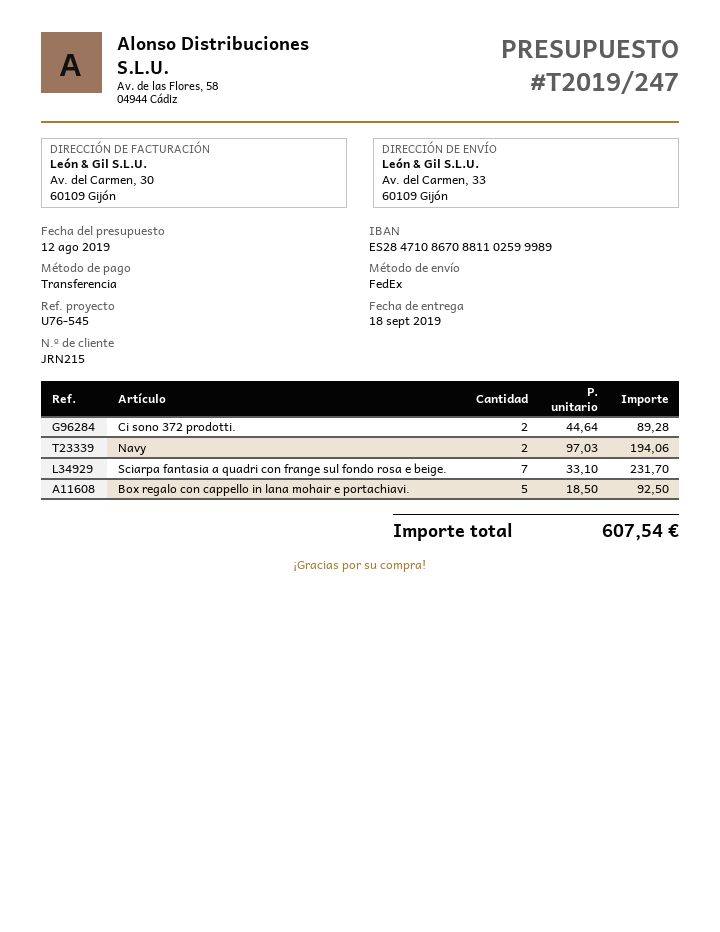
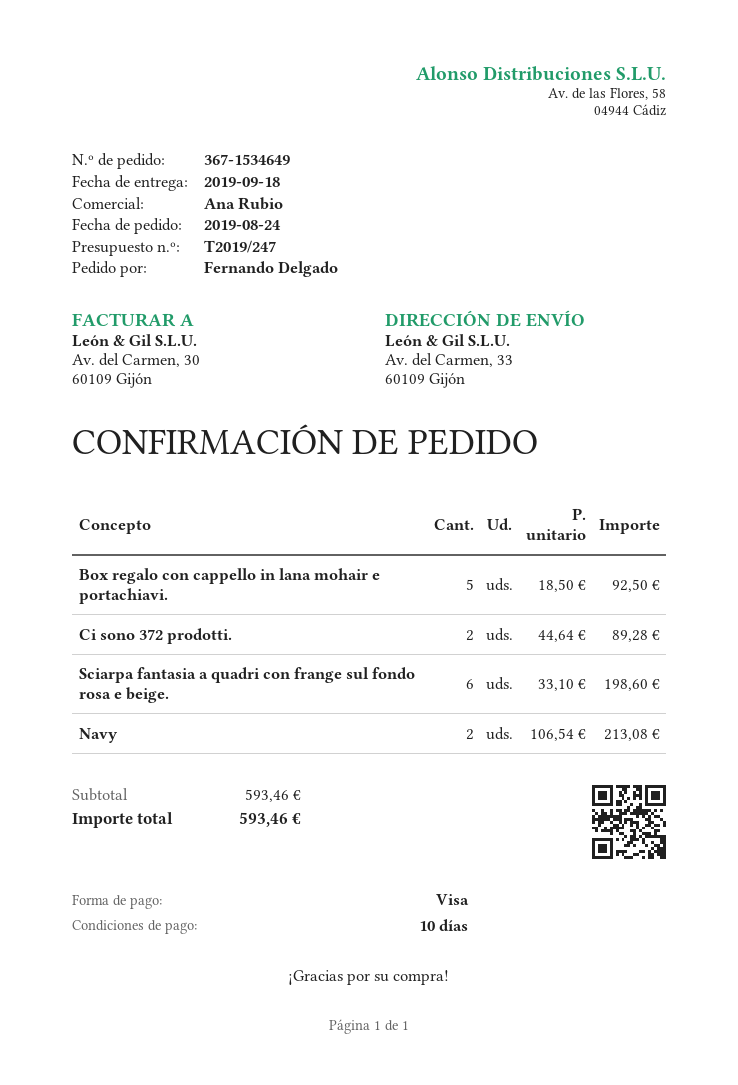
payment method: bank transfer -> Visa
Navy: 2 x 97.03 = 194.06 -> 2 x 106.54 = 213.08
Sciarpa fantasia a quadri con frange sul fondo rosa e beige.: 7 x 33.10 = 231.70 -> 6 x 33.10 = 198.60
total: 607.54 -> 593.46

